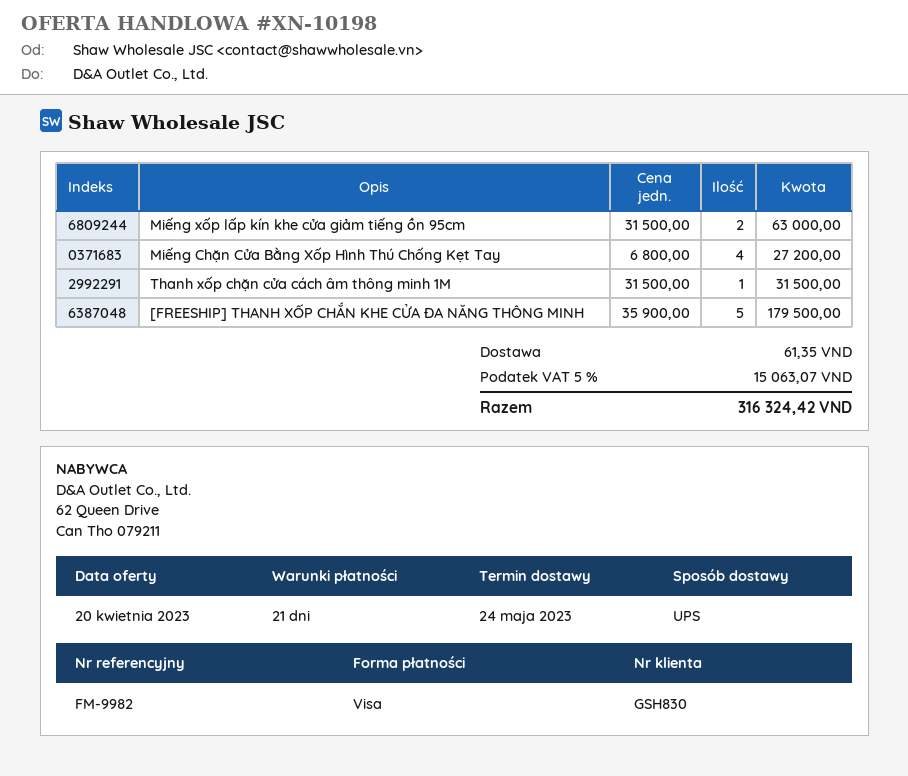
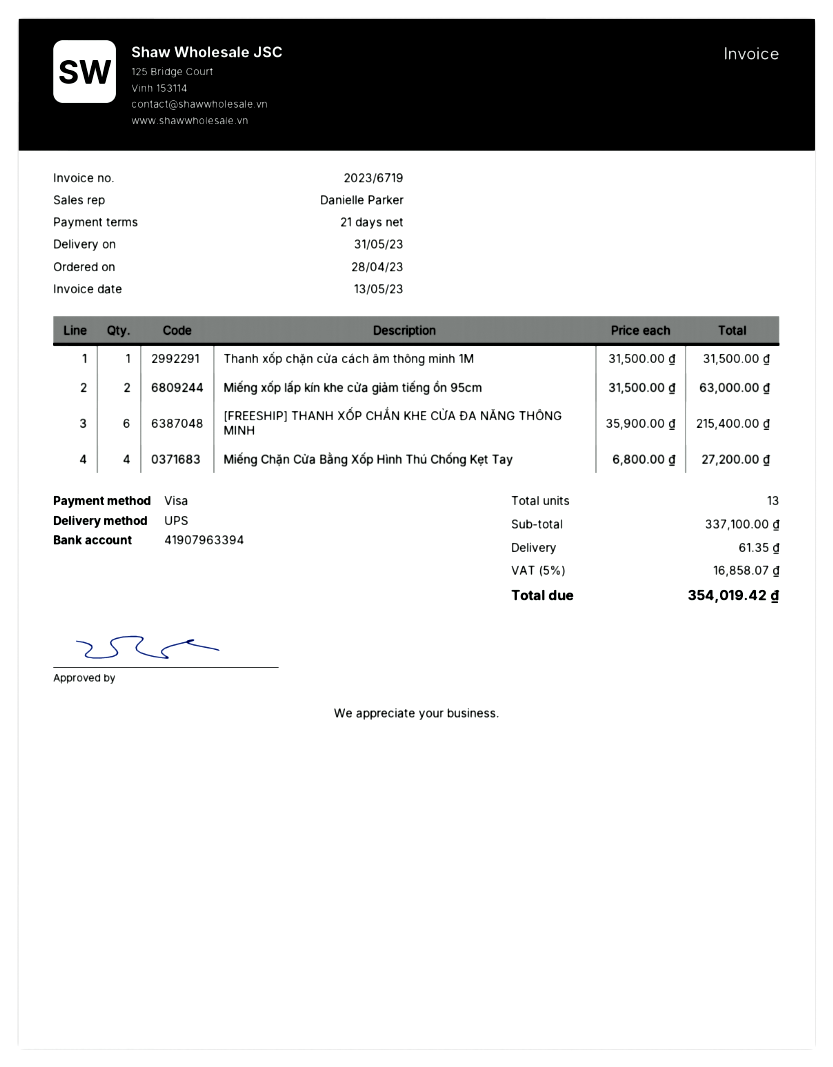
delivery date: 2023-05-24 -> 2023-05-31
[FREESHIP] THANH XỐP CHẮN KHE CỬA ĐA NĂNG THÔNG MINH: 5 x 35900.00 = 179500.00 -> 6 x 35900.00 = 215400.00
tax: 5% = 15063.07 -> 5% = 16858.07
total: 316324.42 -> 354019.42

